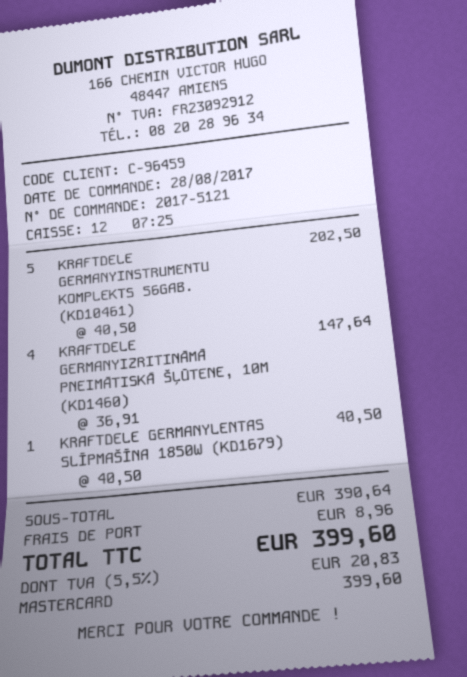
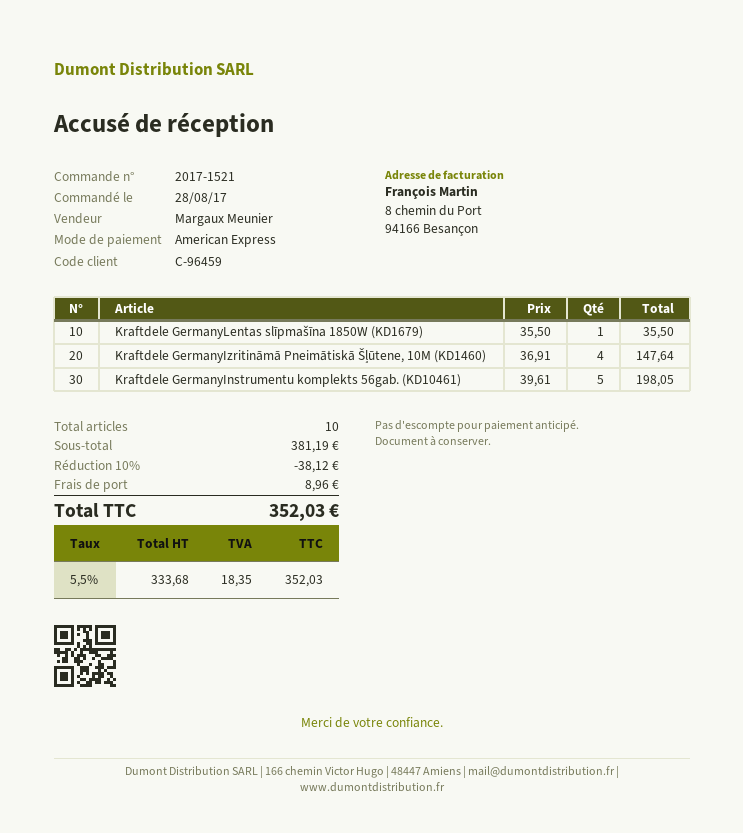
order number: 2017-5121 -> 2017-1521
payment method: Mastercard -> American Express
KRAFTDELE GERMANYINSTRUMENTU KOMPLEKTS 56GAB. (KD10461): 5 x 40.50 = 202.50 -> 5 x 39.61 = 198.05
KRAFTDELE GERMANYLENTAS SLĪPMAŠĪNA 1850W (KD1679): 1 x 40.50 = 40.50 -> 1 x 35.50 = 35.50
subtotal: 390.64 -> 381.19
discount: none -> 10% = 38.12
tax: 5.5% = 20.83 -> 5.5% = 18.35
total: 399.60 -> 352.03

